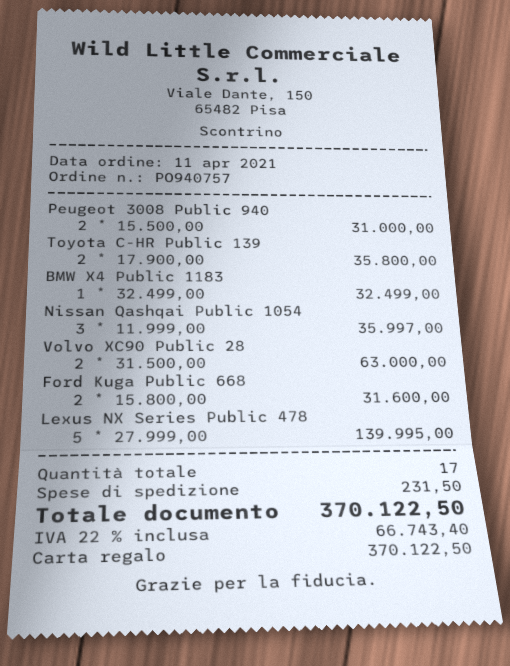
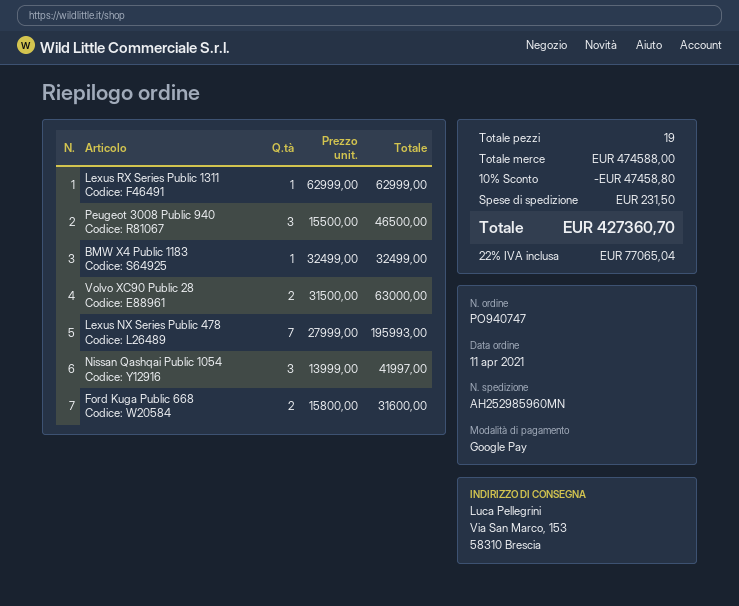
order number: PO940757 -> PO940747
payment method: gift card -> Google Pay
Peugeot 3008 Public 940: 2 x 15500.00 = 31000.00 -> 3 x 15500.00 = 46500.00
Toyota C-HR Public 139: 2 x 17900.00 = 35800.00 -> none
Nissan Qashqai Public 1054: 3 x 11999.00 = 35997.00 -> 3 x 13999.00 = 41997.00
Lexus NX Series Public 478: 5 x 27999.00 = 139995.00 -> 7 x 27999.00 = 195993.00
Lexus RX Series Public 1311: none -> 1 x 62999.00 = 62999.00
total quantity: 17 -> 19
discount: none -> 10% = 47458.80
tax: 22% = 66743.40 -> 22% = 77065.04
total: 370122.50 -> 427360.70

